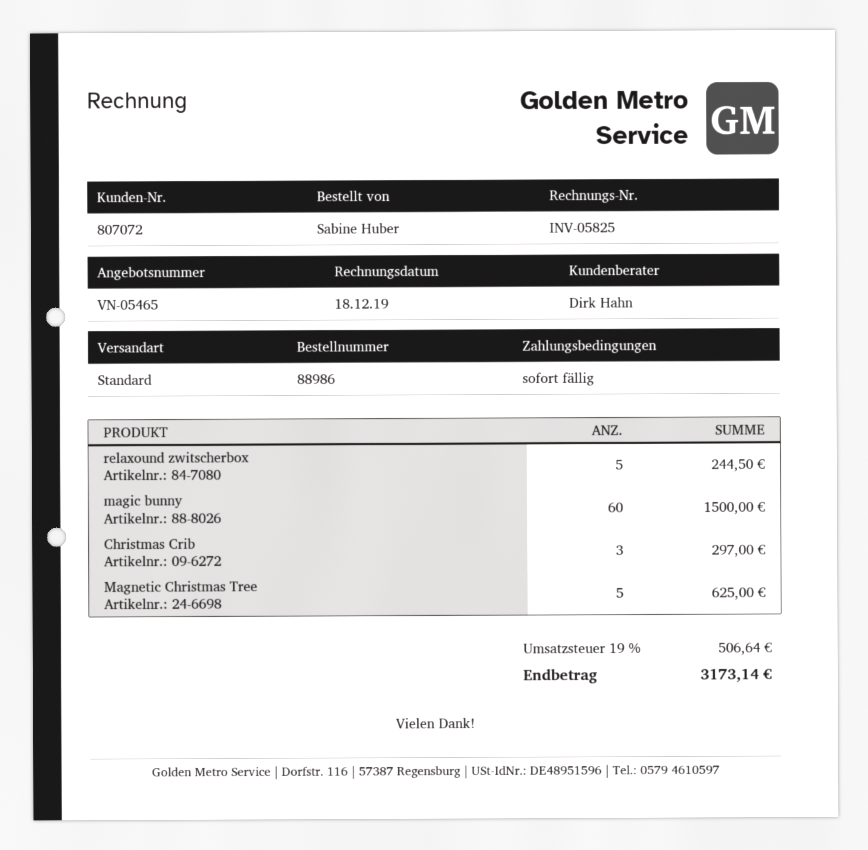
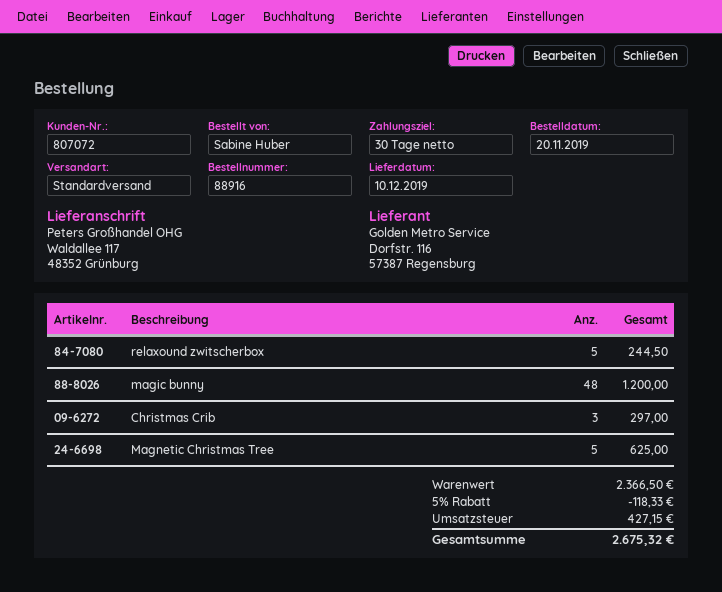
order number: 88986 -> 88916
payment terms: on receipt -> 30 days
magic bunny: 60 for 1500.00 -> 48 for 1200.00
discount: none -> 5% = 118.33
tax: 506.64 -> 427.15
total: 3173.14 -> 2675.32

